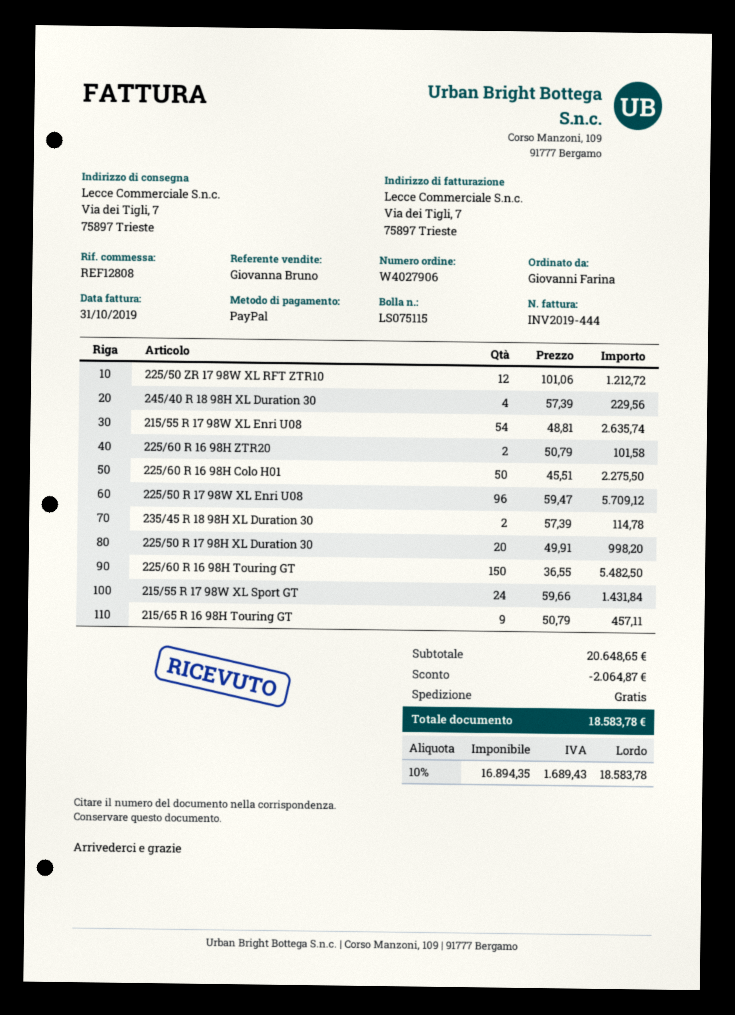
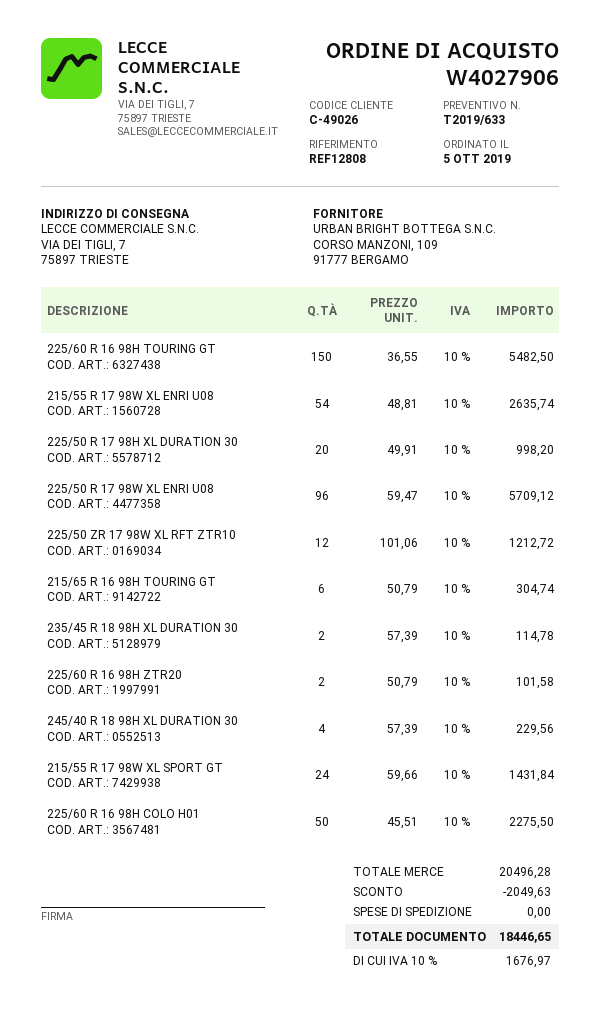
215/65 R 16 98H Touring GT: 9 x 50.79 = 457.11 -> 6 x 50.79 = 304.74
subtotal: 20648.65 -> 20496.28
discount: 2064.87 -> 2049.63
tax: 10% = 1689.43 -> 10% = 1676.97
total: 18583.78 -> 18446.65

